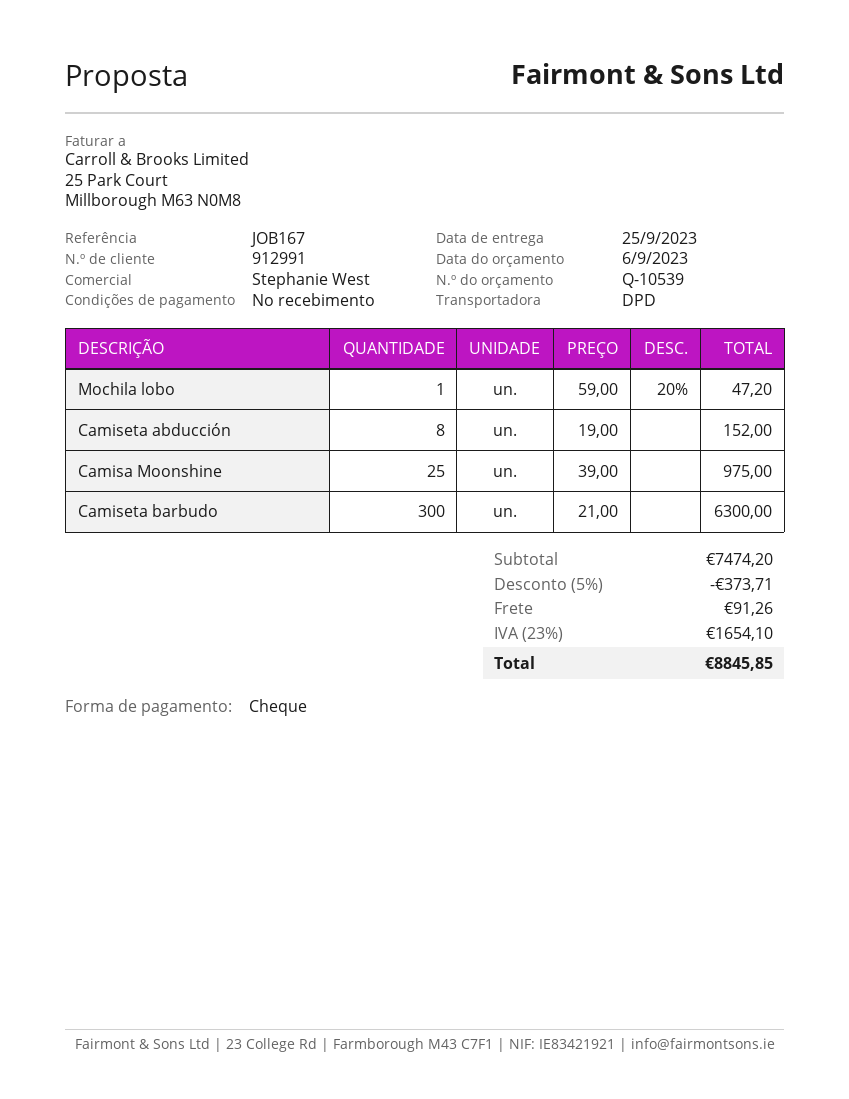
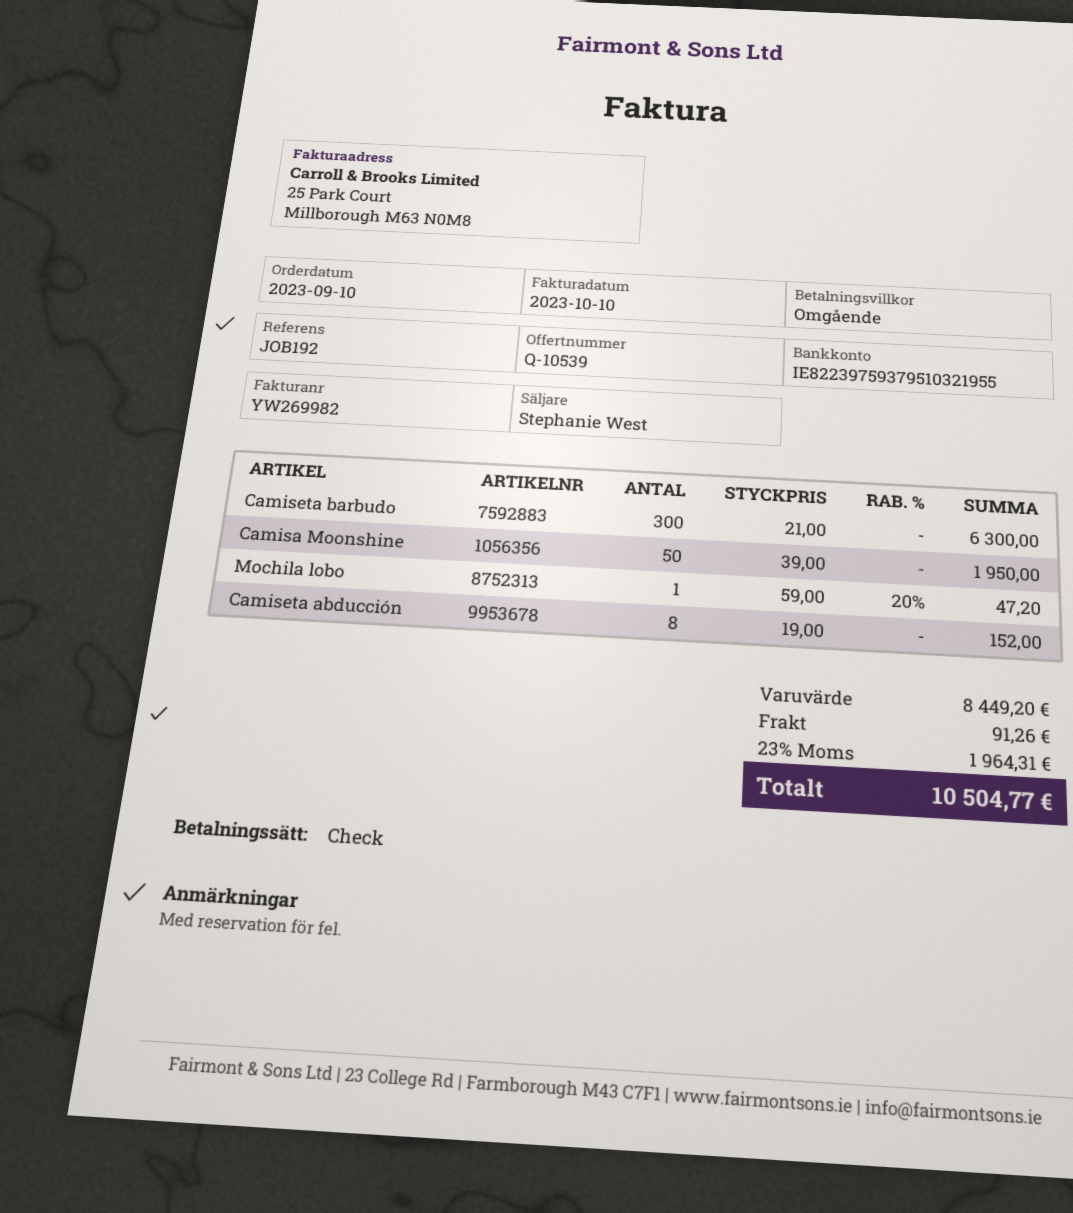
reference: JOB167 -> JOB192
Camisa Moonshine: 25 x 39.00 = 975.00 -> 50 x 39.00 = 1950.00
subtotal: 7474.20 -> 8449.20
discount: 5% = 373.71 -> none
tax: 23% = 1654.10 -> 23% = 1964.31
total: 8845.85 -> 10504.77

